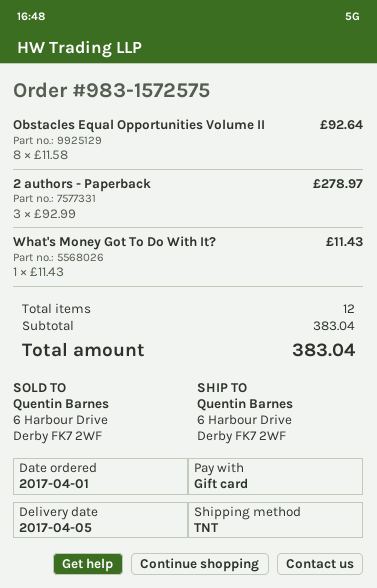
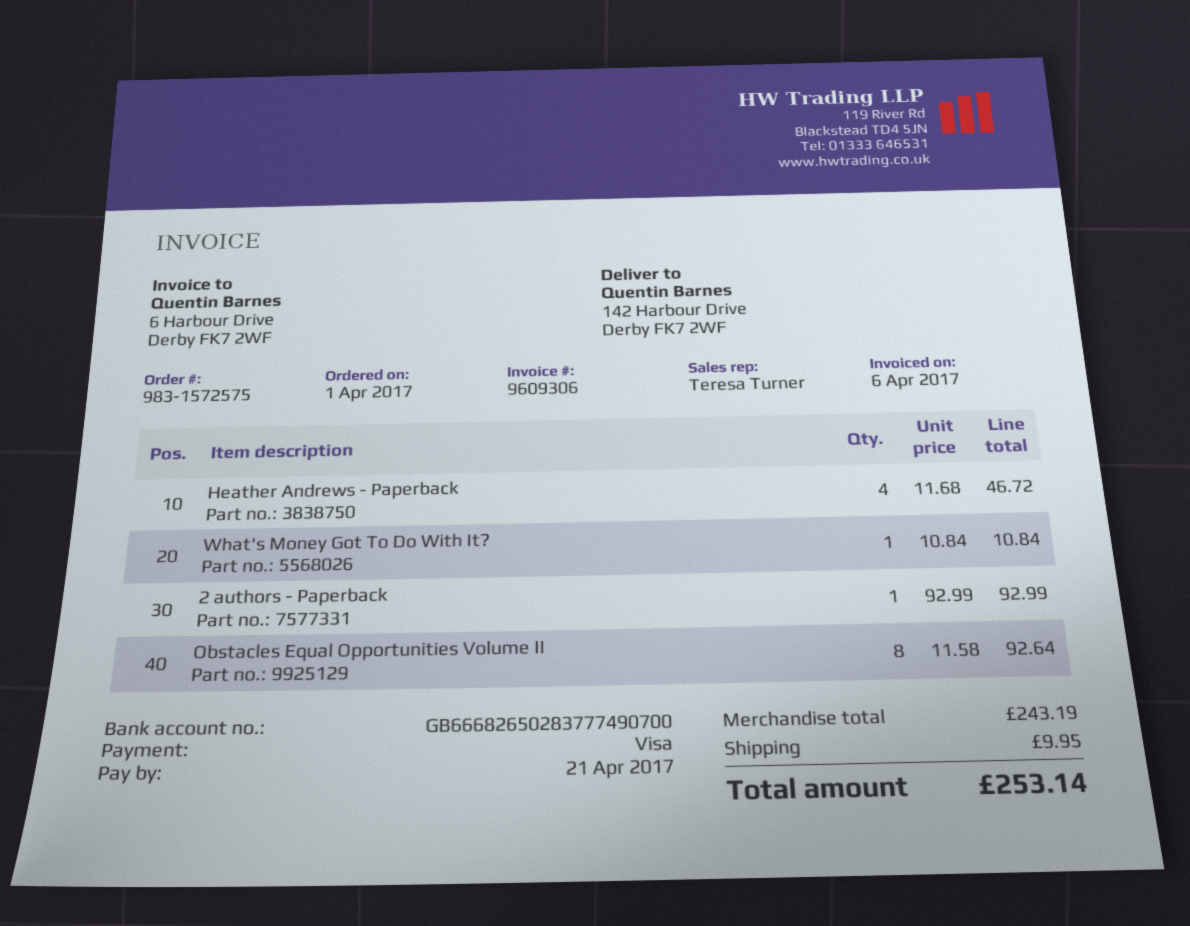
payment method: gift card -> Visa
ship to: 6 Harbour Drive, Derby FK7 2WF -> 142 Harbour Drive, Derby FK7 2WF
2 authors - Paperback: 3 x 92.99 = 278.97 -> 1 x 92.99 = 92.99
What's Money Got To Do With It?: 1 x 11.43 = 11.43 -> 1 x 10.84 = 10.84
Heather Andrews - Paperback: none -> 4 x 11.68 = 46.72
subtotal: 383.04 -> 243.19
shipping: none -> 9.95
total: 383.04 -> 253.14

